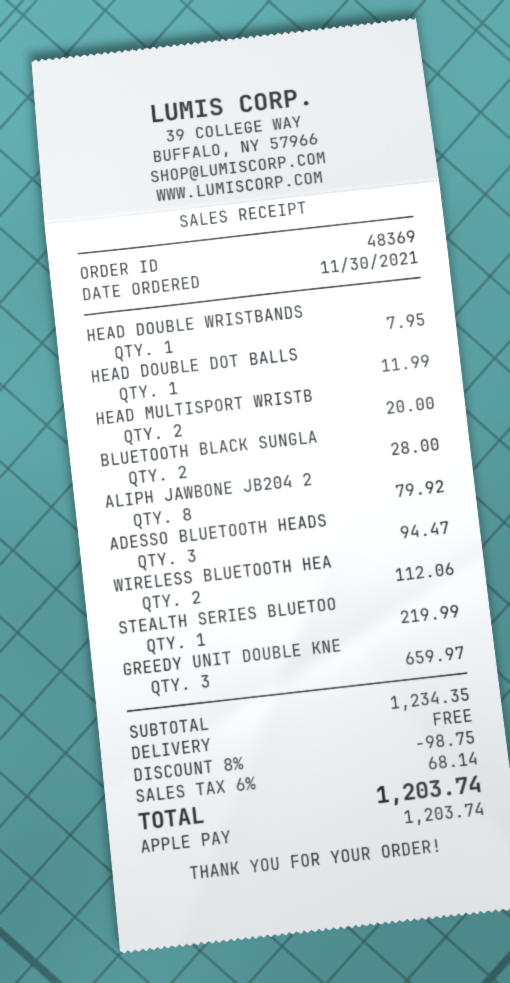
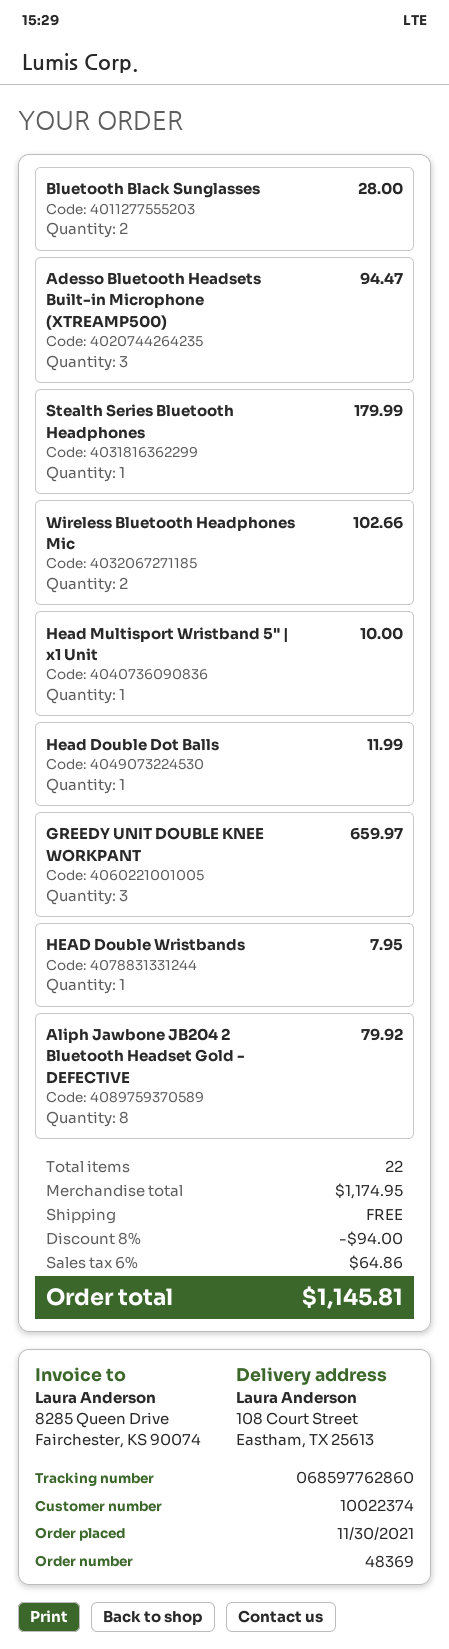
HEAD MULTISPORT WRISTB: 2 for 20.00 -> 1 for 10.00
WIRELESS BLUETOOTH HEA: 2 for 112.06 -> 2 for 102.66
STEALTH SERIES BLUETOO: 1 for 219.99 -> 1 for 179.99
subtotal: 1234.35 -> 1174.95
discount: 8% = 98.75 -> 8% = 94.00
tax: 6% = 68.14 -> 6% = 64.86
total: 1203.74 -> 1145.81

